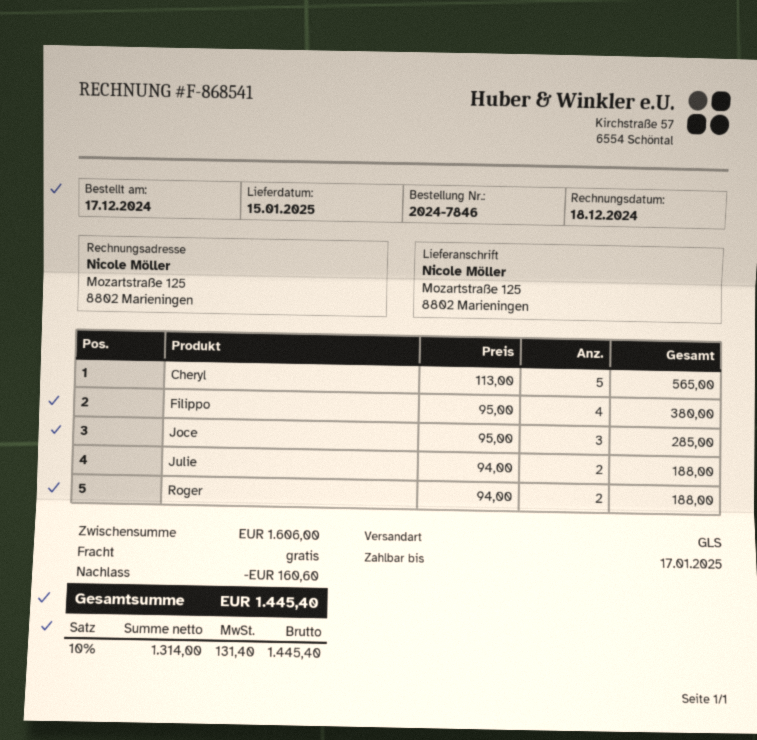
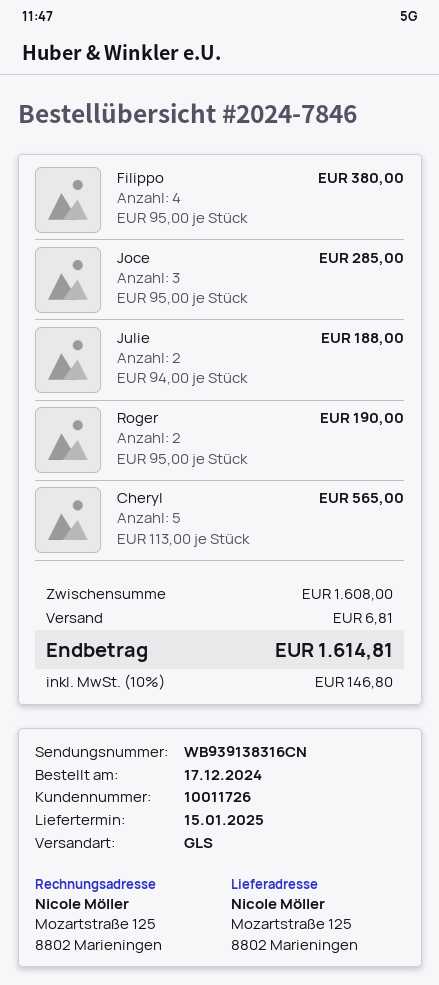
Roger: 2 x 94.00 = 188.00 -> 2 x 95.00 = 190.00
subtotal: 1606.00 -> 1608.00
discount: 160.60 -> none
shipping: 0.00 -> 6.81
tax: 10% = 131.40 -> 10% = 146.80
total: 1445.40 -> 1614.81

